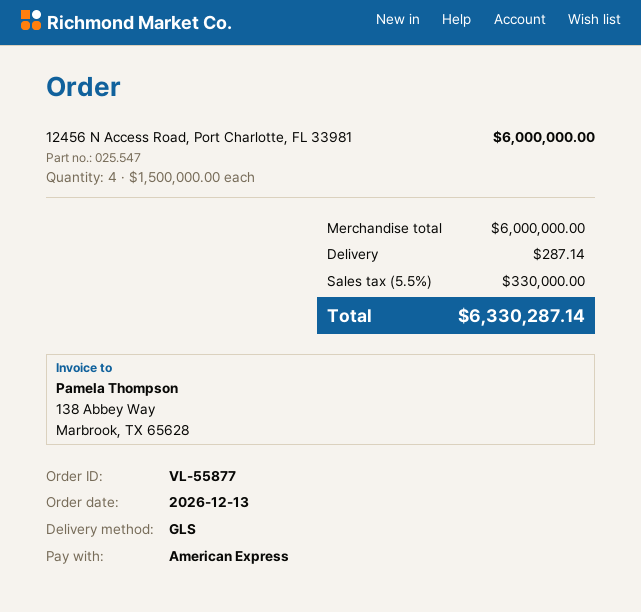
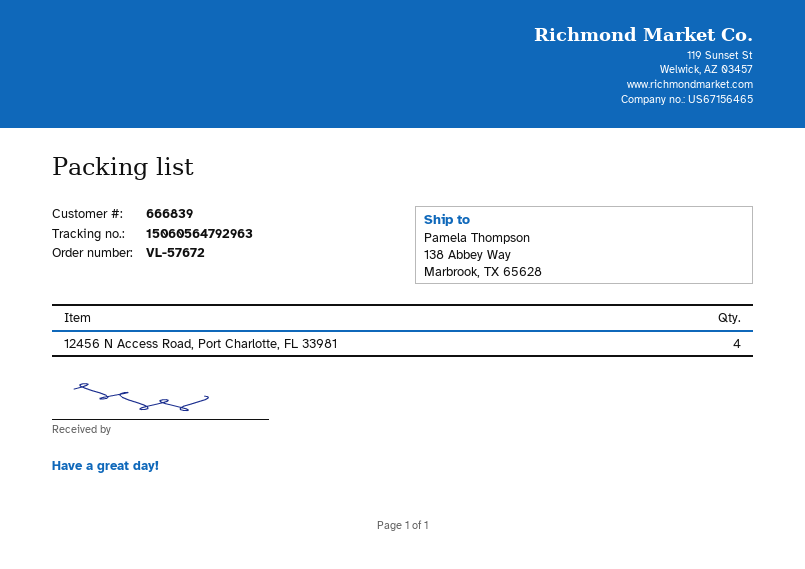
order number: VL-55877 -> VL-57672

